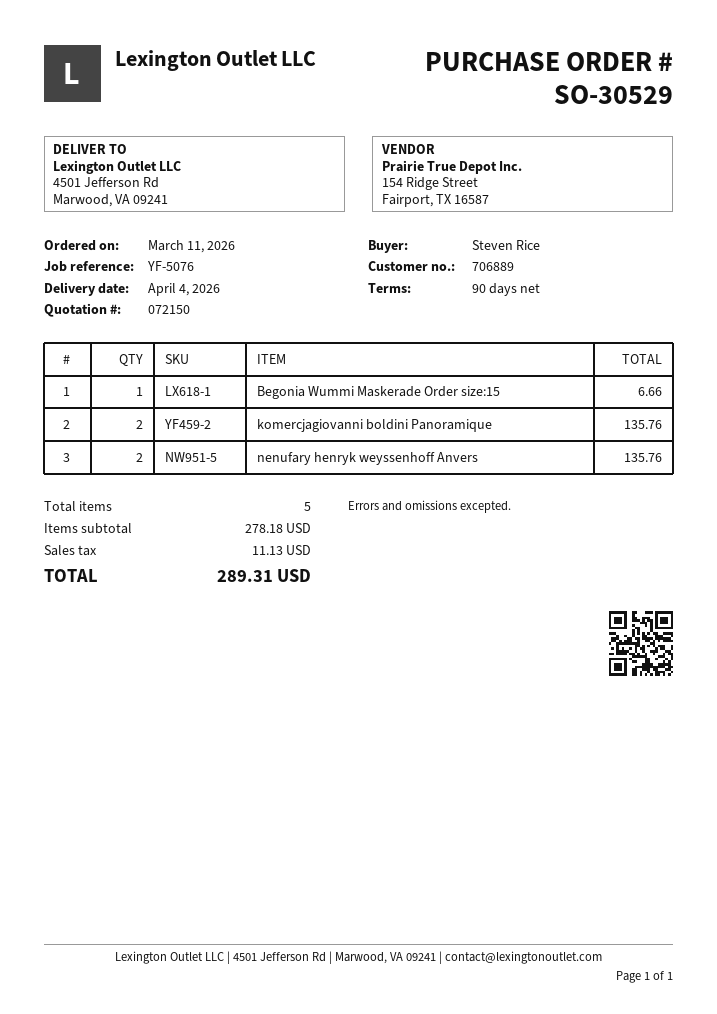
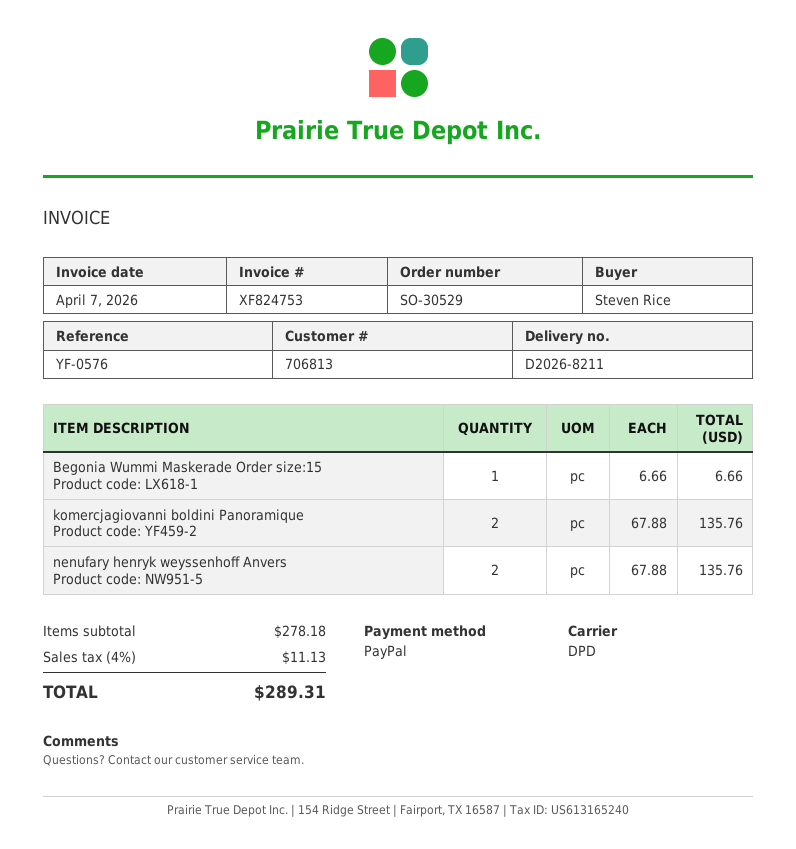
customer number: 706889 -> 706813
reference: YF-5076 -> YF-0576

